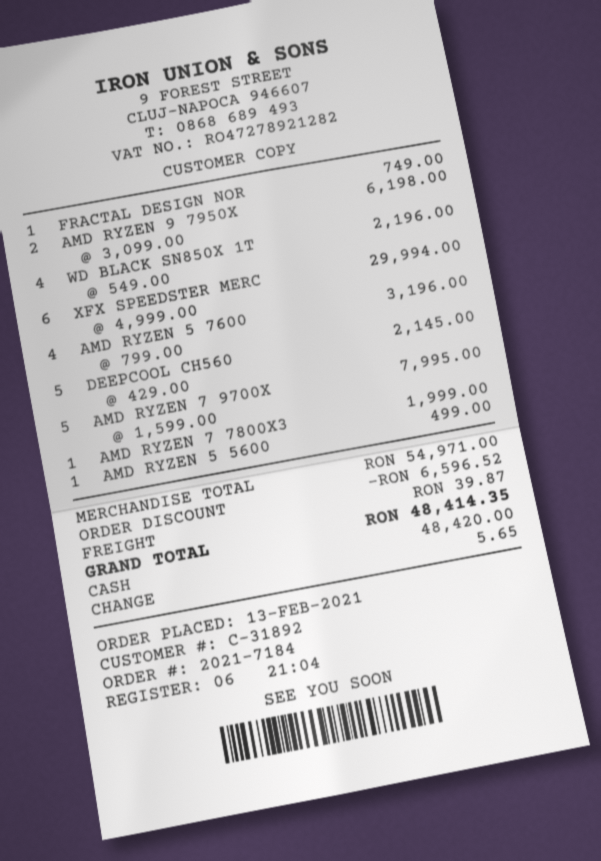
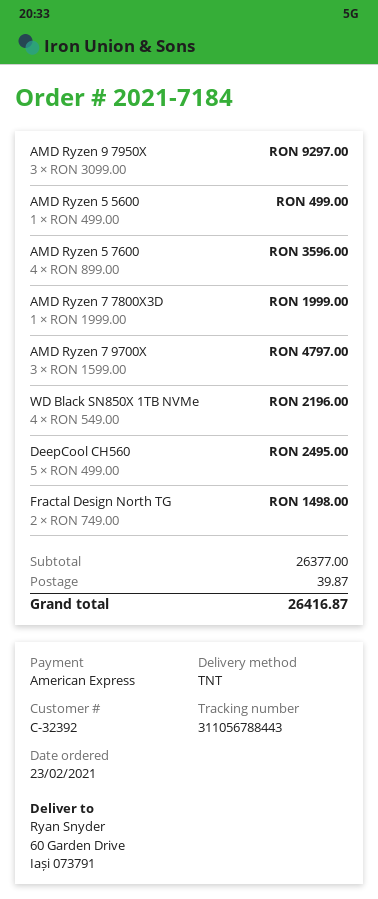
order date: 2021-02-13 -> 2021-02-23
customer number: C-31892 -> C-32392
payment method: cash -> American Express
FRACTAL DESIGN NOR: 1 x 749.00 = 749.00 -> 2 x 749.00 = 1498.00
AMD RYZEN 9 7950X: 2 x 3099.00 = 6198.00 -> 3 x 3099.00 = 9297.00
XFX SPEEDSTER MERC: 6 x 4999.00 = 29994.00 -> none
AMD RYZEN 5 7600: 4 x 799.00 = 3196.00 -> 4 x 899.00 = 3596.00
DEEPCOOL CH560: 5 x 429.00 = 2145.00 -> 5 x 499.00 = 2495.00
AMD RYZEN 7 9700X: 5 x 1599.00 = 7995.00 -> 3 x 1599.00 = 4797.00
subtotal: 54971.00 -> 26377.00
discount: 6596.52 -> none
total: 48414.35 -> 26416.87

